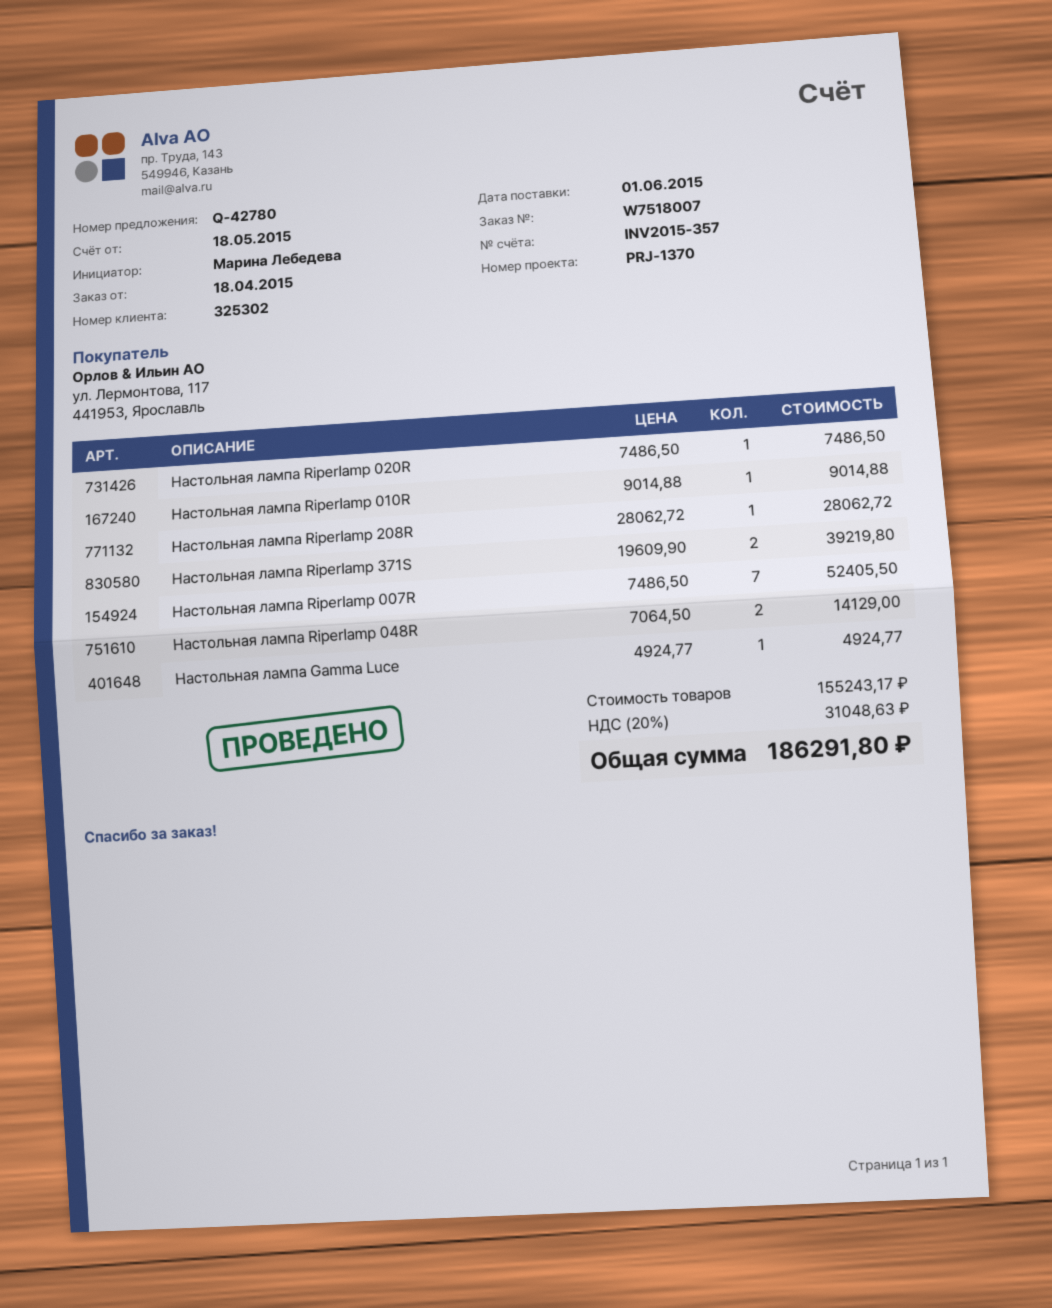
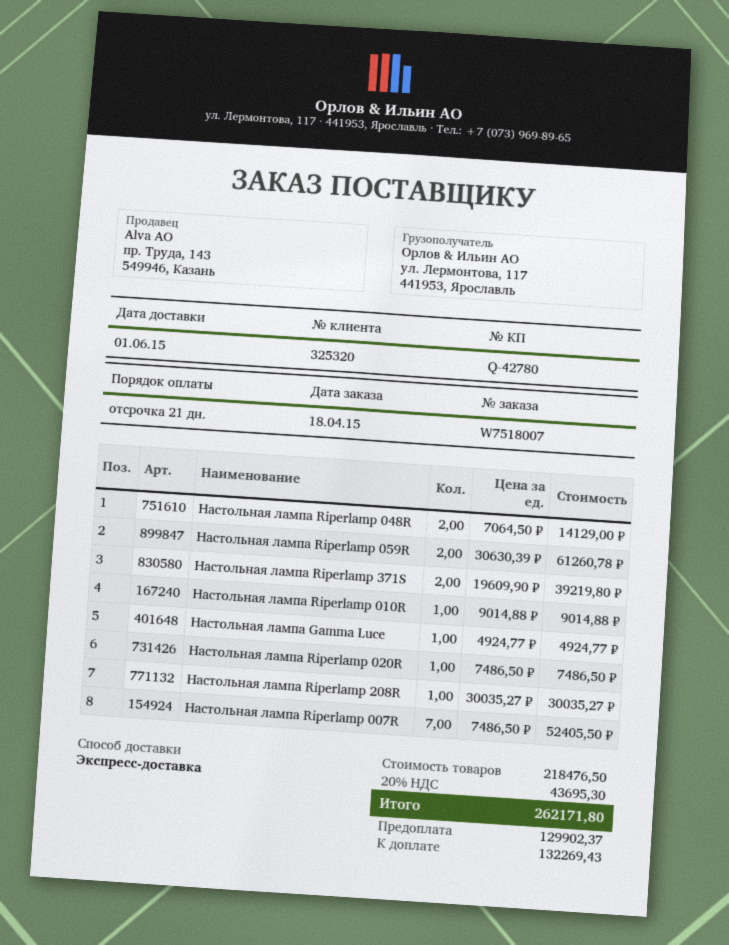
customer number: 325302 -> 325320
Настольная лампа Riperlamp 208R: 1 x 28062.72 = 28062.72 -> 1 x 30035.27 = 30035.27
Настольная лампа Riperlamp 059R: none -> 2 x 30630.39 = 61260.78
subtotal: 155243.17 -> 218476.50
tax: 20% = 31048.63 -> 20% = 43695.30
total: 186291.80 -> 262171.80

